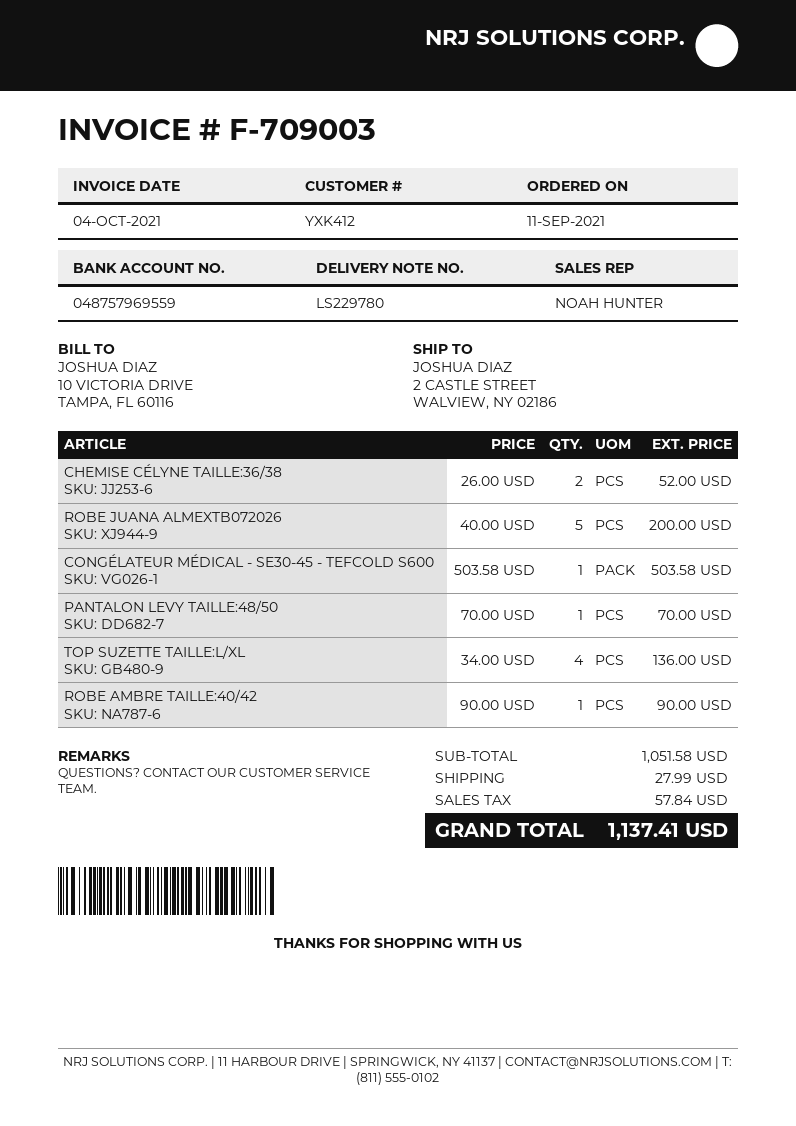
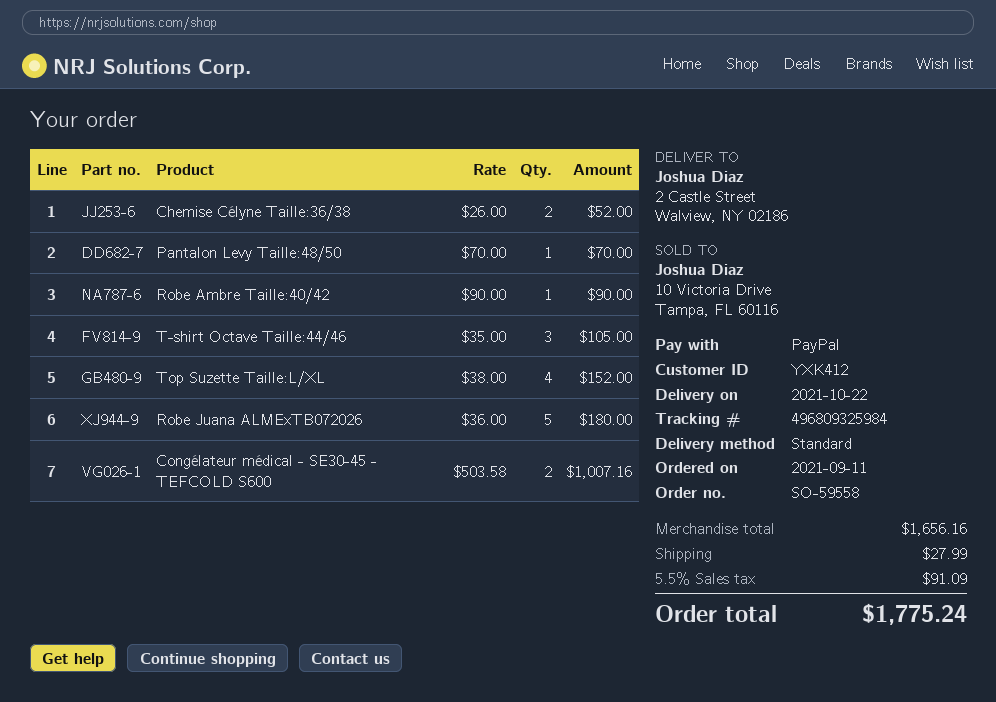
ROBE JUANA ALMEXTB072026: 5 x 40.00 = 200.00 -> 5 x 36.00 = 180.00
CONGÉLATEUR MÉDICAL - SE30-45 - TEFCOLD S600: 1 x 503.58 = 503.58 -> 2 x 503.58 = 1007.16
TOP SUZETTE TAILLE:L/XL: 4 x 34.00 = 136.00 -> 4 x 38.00 = 152.00
T-shirt Octave Taille:44/46: none -> 3 x 35.00 = 105.00
subtotal: 1051.58 -> 1656.16
tax: 57.84 -> 91.09
total: 1137.41 -> 1775.24

